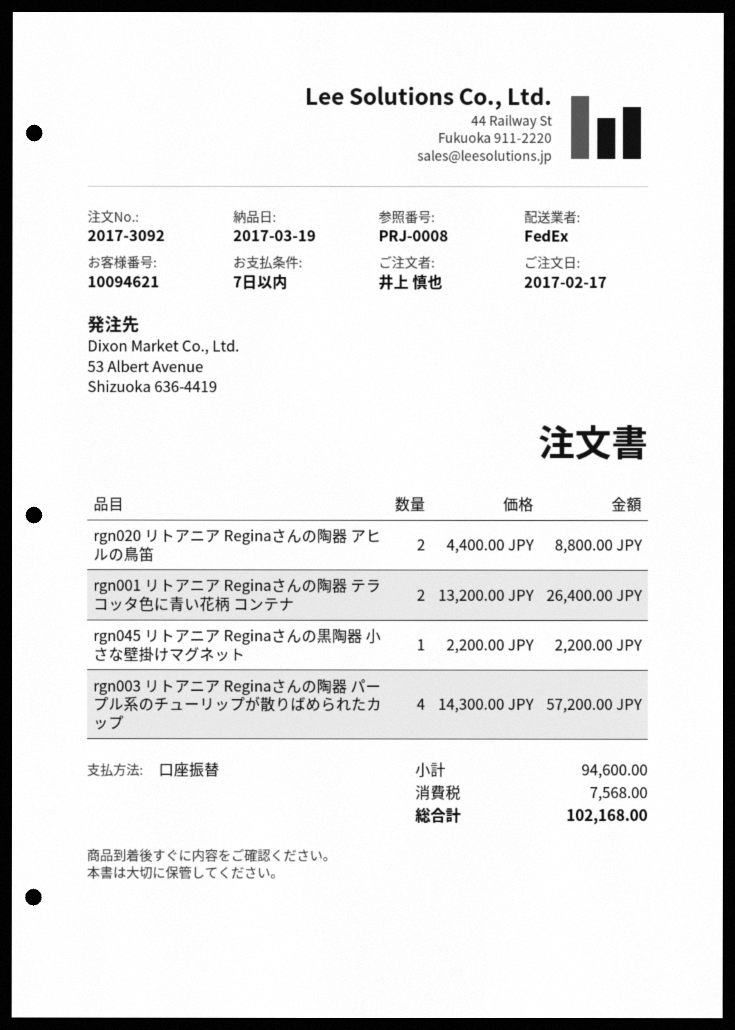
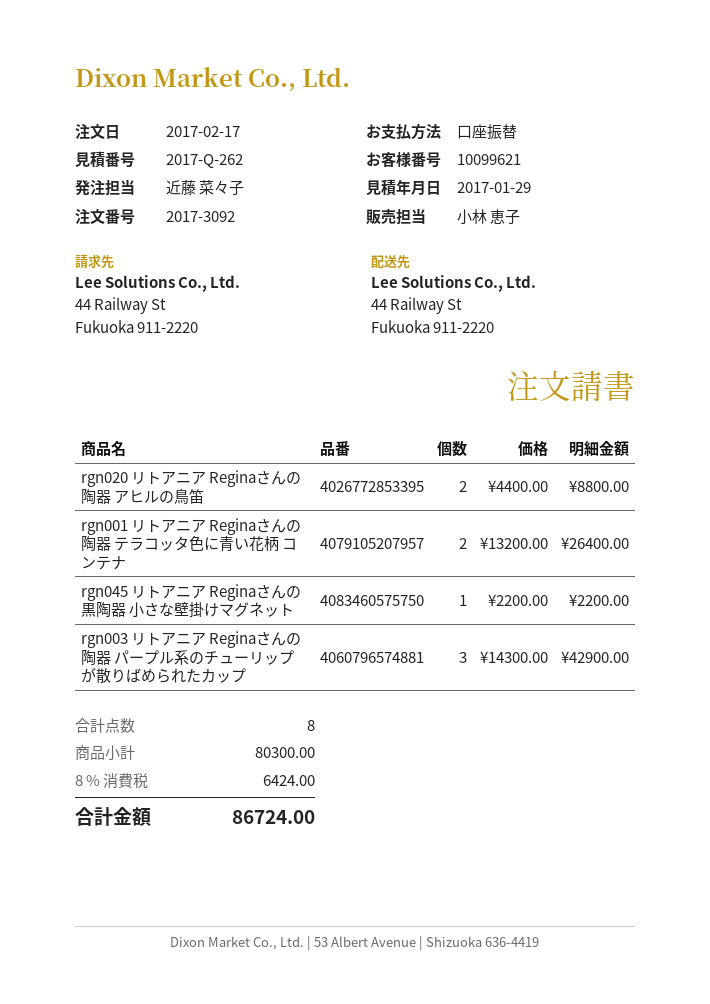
customer number: 10094621 -> 10099621
ordered by: 井上 慎也 -> 近藤 菜々子
rgn003 リトアニア Reginaさんの陶器 パープル系のチューリップが散りばめられたカップ: 4 x 14300.00 = 57200.00 -> 3 x 14300.00 = 42900.00
subtotal: 94600.00 -> 80300.00
tax: 7568.00 -> 6424.00
total: 102168.00 -> 86724.00

